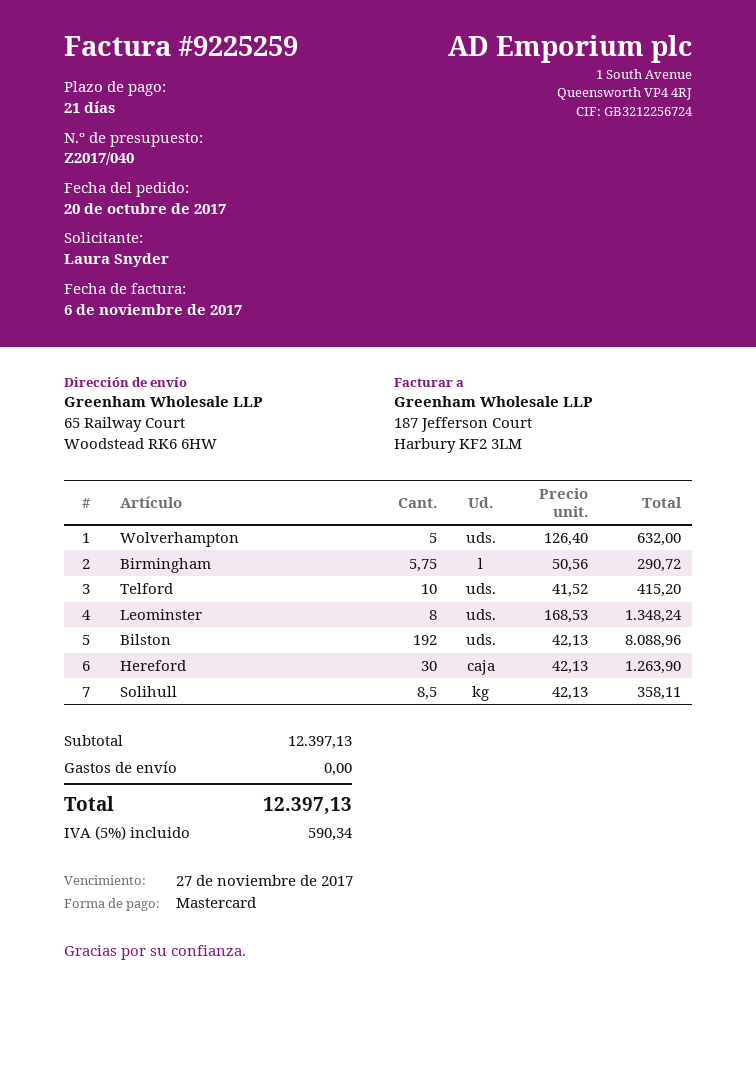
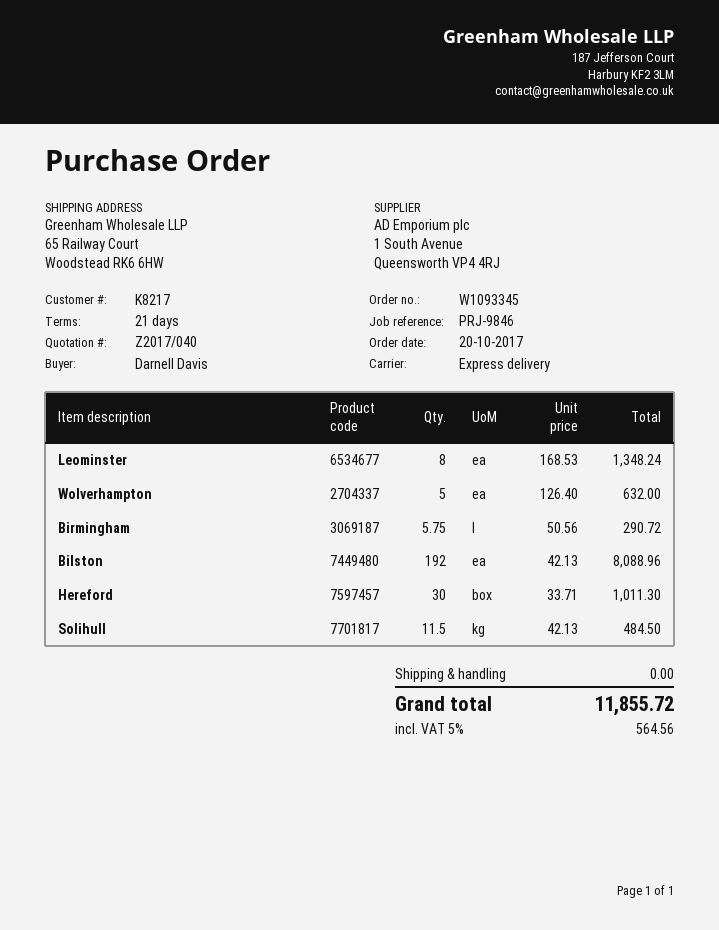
ordered by: Laura Snyder -> Darnell Davis
Telford: 10 x 41.52 = 415.20 -> none
Hereford: 30 x 42.13 = 1263.90 -> 30 x 33.71 = 1011.30
Solihull: 8.5 x 42.13 = 358.11 -> 11.5 x 42.13 = 484.50
tax: 5% = 590.34 -> 5% = 564.56
total: 12397.13 -> 11855.72

